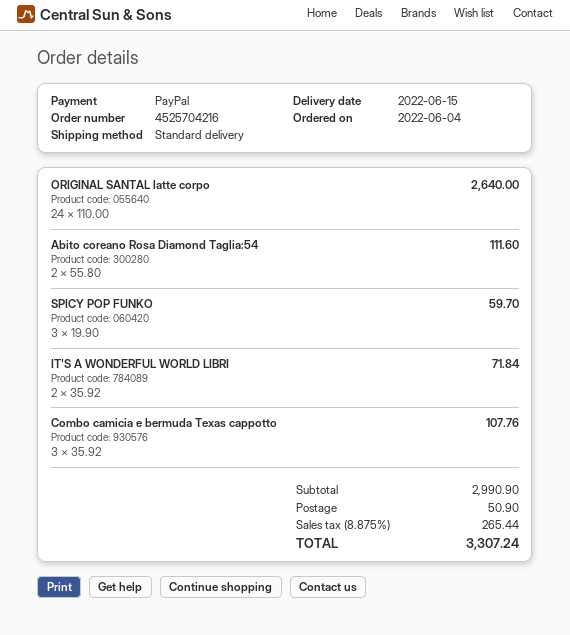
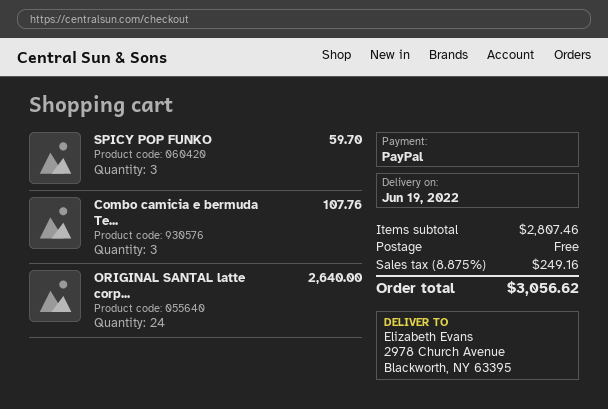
delivery date: 2022-06-15 -> 2022-06-19
Abito coreano Rosa Diamond Taglia:54: 2 for 111.60 -> none
IT'S A WONDERFUL WORLD LIBRI: 2 for 71.84 -> none
subtotal: 2990.90 -> 2807.46
shipping: 50.90 -> 0.00
tax: 8.875% = 265.44 -> 8.875% = 249.16
total: 3307.24 -> 3056.62

